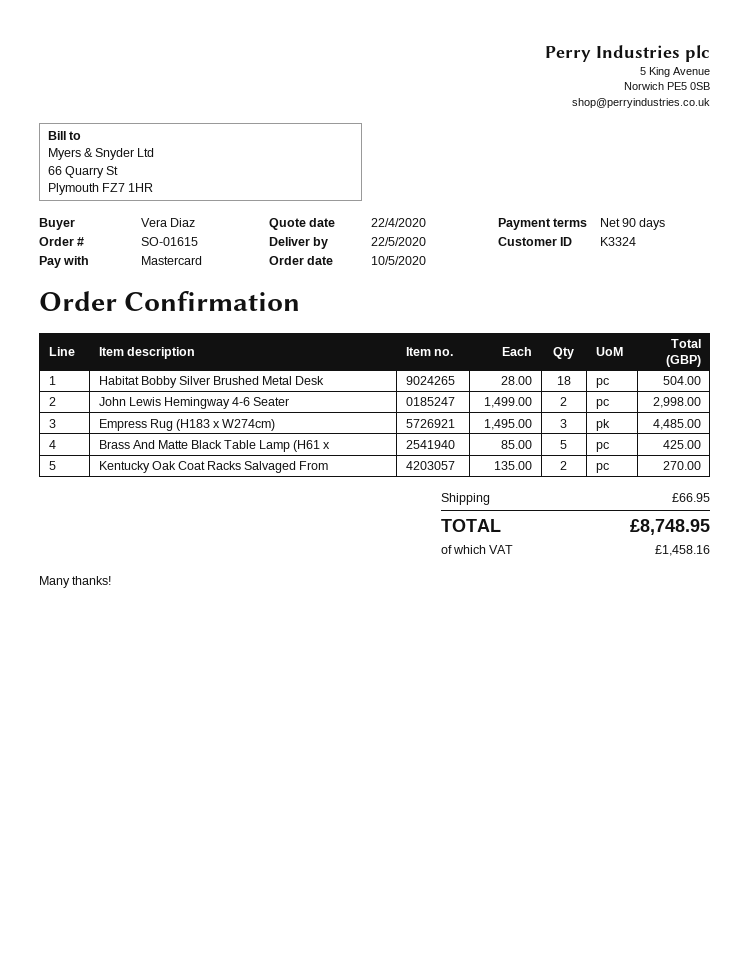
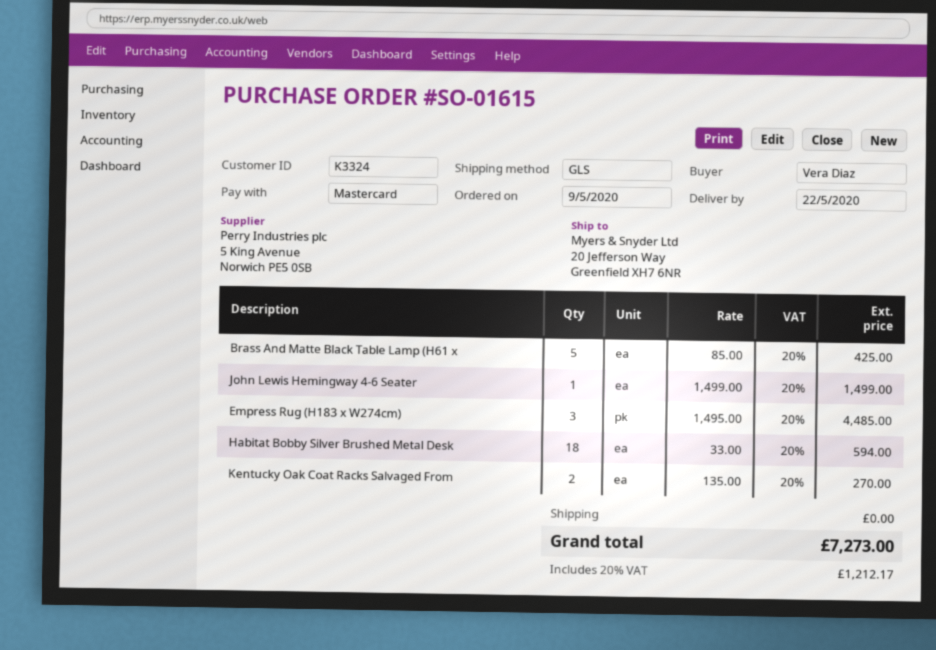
order date: 2020-05-10 -> 2020-05-09
Habitat Bobby Silver Brushed Metal Desk: 18 x 28.00 = 504.00 -> 18 x 33.00 = 594.00
John Lewis Hemingway 4-6 Seater: 2 x 1499.00 = 2998.00 -> 1 x 1499.00 = 1499.00
shipping: 66.95 -> 0.00
tax: 1458.16 -> 1212.17
total: 8748.95 -> 7273.00

